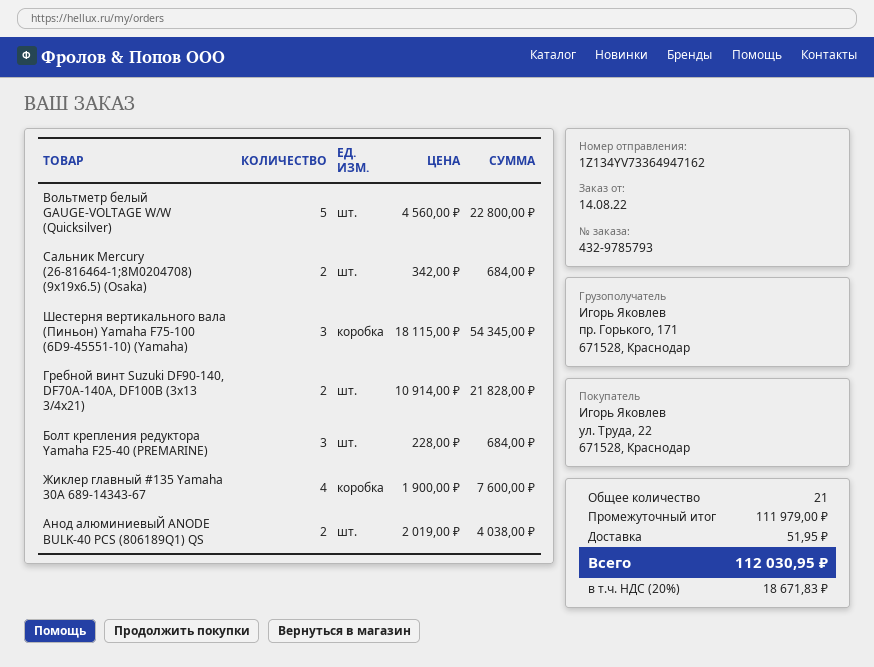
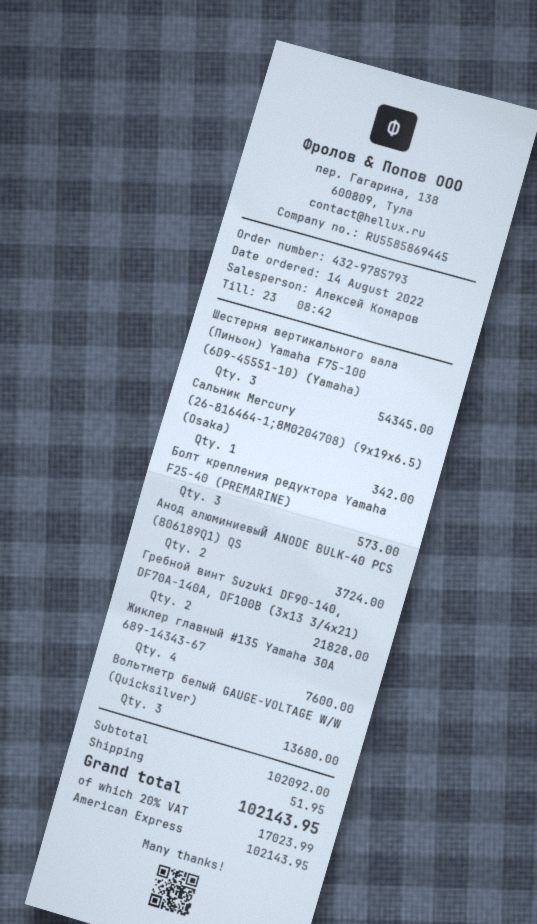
Вольтметр белый GAUGE-VOLTAGE W/W (Quicksilver): 5 for 22800.00 -> 3 for 13680.00
Сальник Mercury (26-816464-1;8M0204708) (9х19х6.5) (Osaka): 2 for 684.00 -> 1 for 342.00
Болт крепления редуктора Yamaha F25-40 (PREMARINE): 3 for 684.00 -> 3 for 573.00
Анод алюминиевыЙ ANODE BULK-40 PCS (806189Q1) QS: 2 for 4038.00 -> 2 for 3724.00
subtotal: 111979.00 -> 102092.00
tax: 20% = 18671.83 -> 20% = 17023.99
total: 112030.95 -> 102143.95

